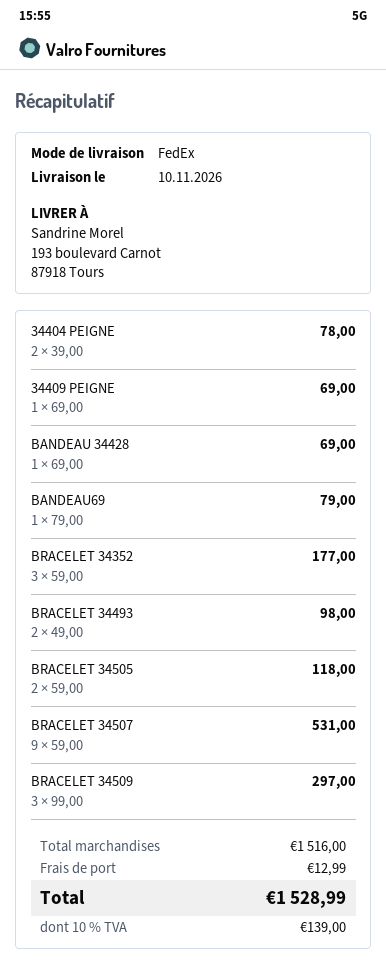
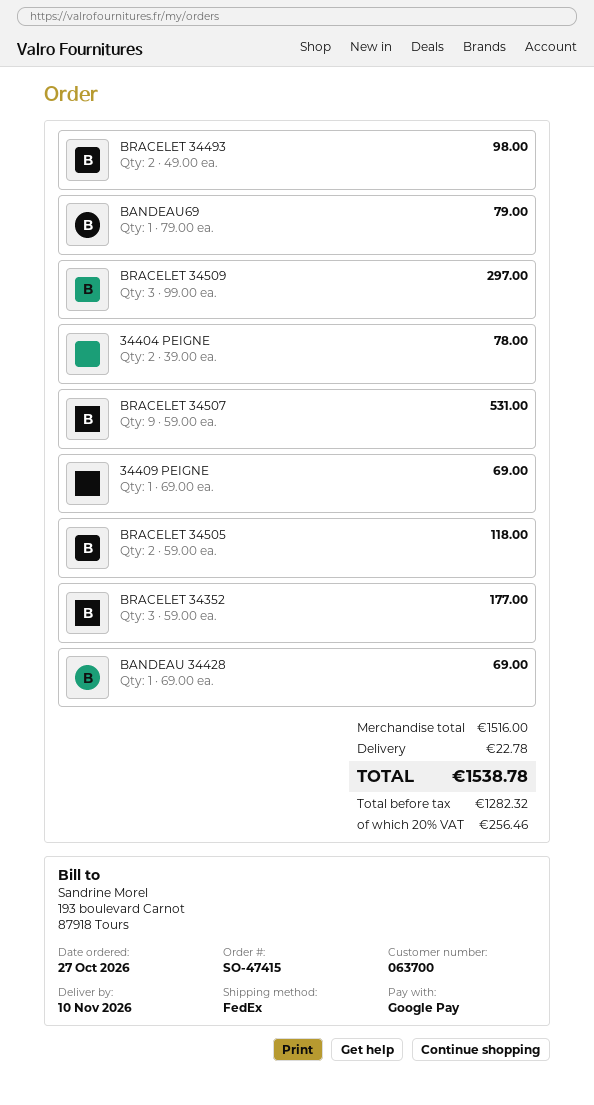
shipping: 12.99 -> 22.78
tax: 10% = 139.00 -> 20% = 256.46
total: 1528.99 -> 1538.78

